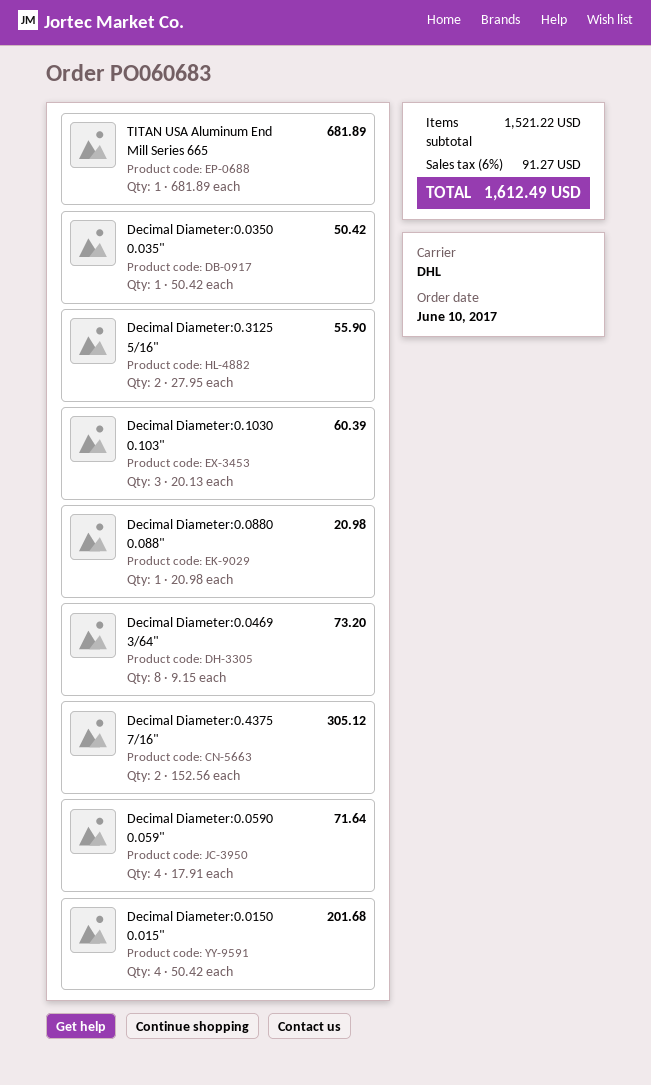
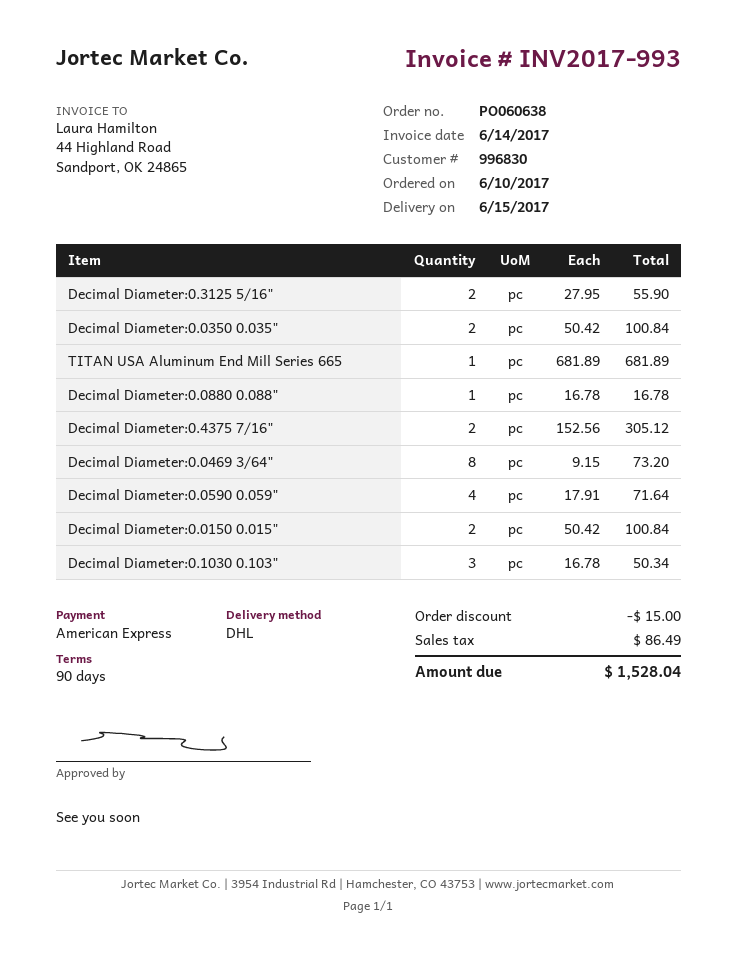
order number: PO060683 -> PO060638
Decimal Diameter:0.0350 0.035": 1 x 50.42 = 50.42 -> 2 x 50.42 = 100.84
Decimal Diameter:0.1030 0.103": 3 x 20.13 = 60.39 -> 3 x 16.78 = 50.34
Decimal Diameter:0.0880 0.088": 1 x 20.98 = 20.98 -> 1 x 16.78 = 16.78
Decimal Diameter:0.0150 0.015": 4 x 50.42 = 201.68 -> 2 x 50.42 = 100.84
discount: none -> 15.00
tax: 91.27 -> 86.49
total: 1612.49 -> 1528.04

